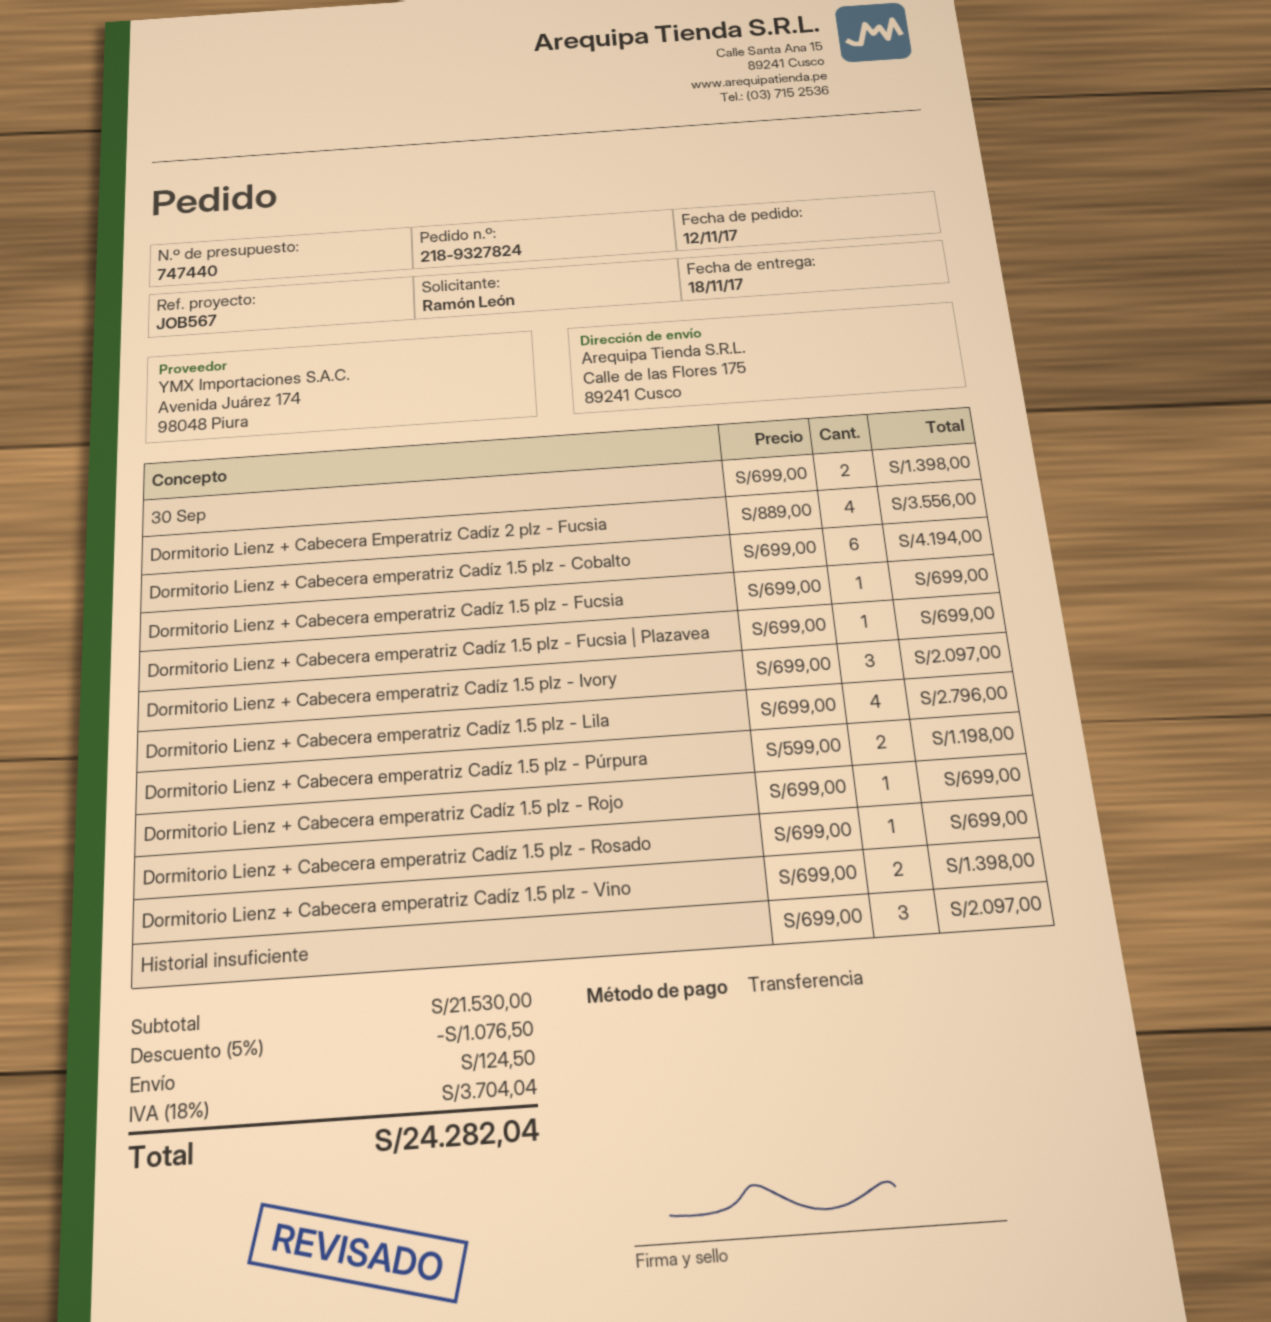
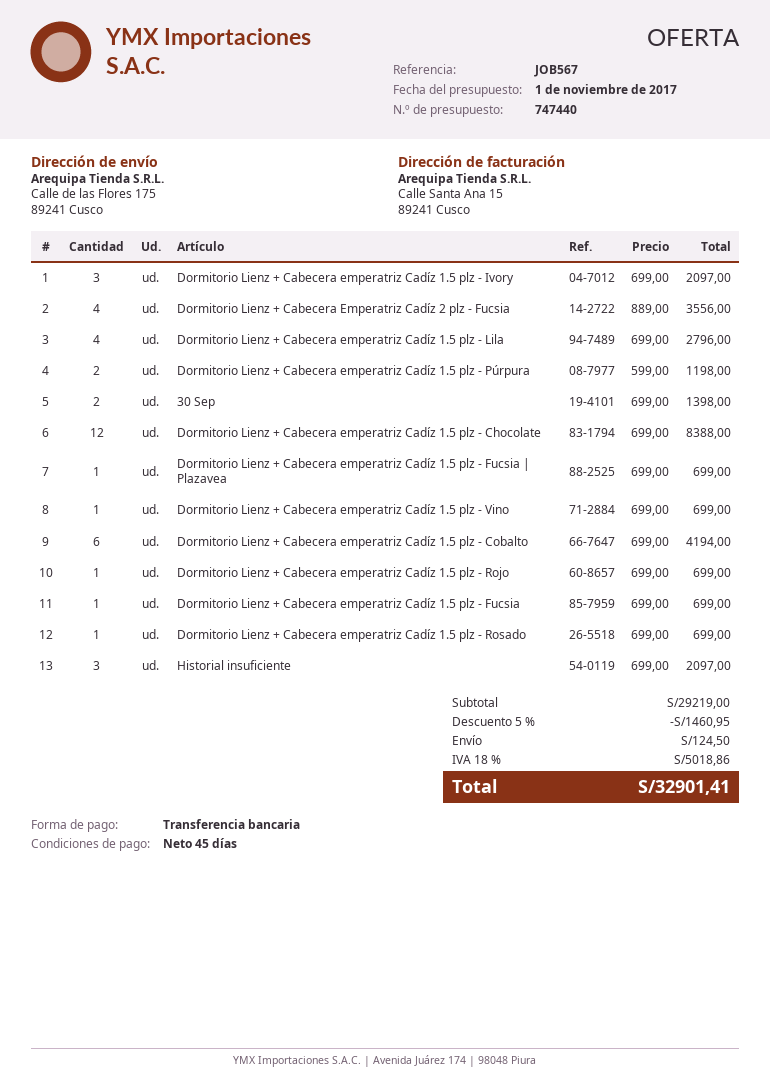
Dormitorio Lienz + Cabecera emperatriz Cadíz 1.5 plz - Vino: 2 x 699.00 = 1398.00 -> 1 x 699.00 = 699.00
Dormitorio Lienz + Cabecera emperatriz Cadíz 1.5 plz - Chocolate: none -> 12 x 699.00 = 8388.00
subtotal: 21530.00 -> 29219.00
discount: 5% = 1076.50 -> 5% = 1460.95
tax: 18% = 3704.04 -> 18% = 5018.86
total: 24282.04 -> 32901.41

